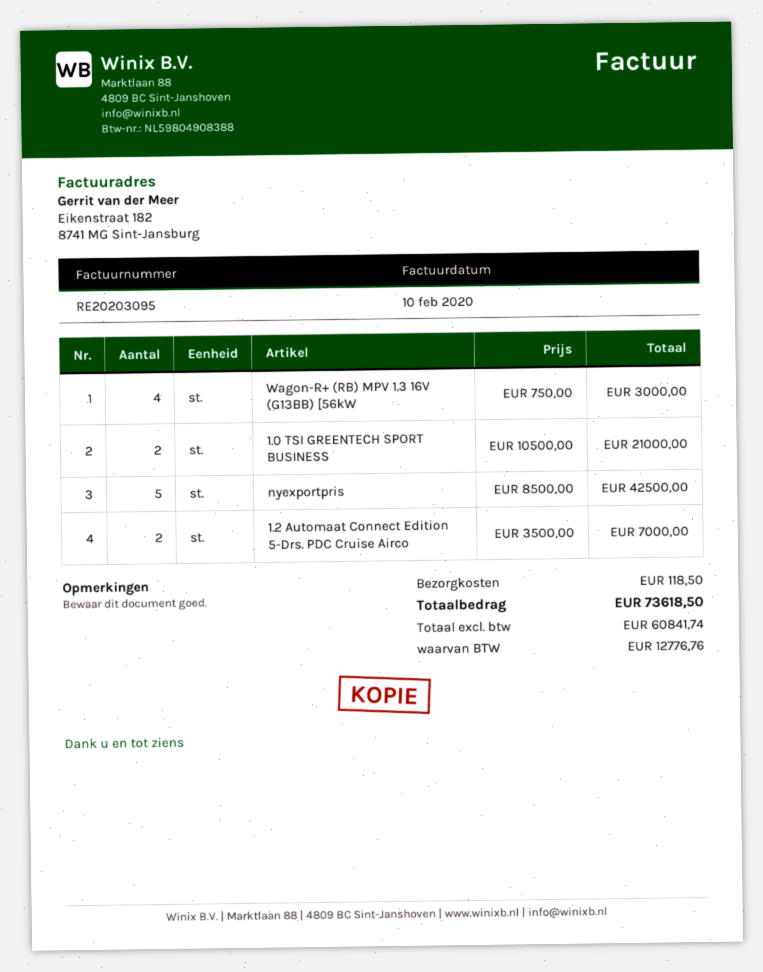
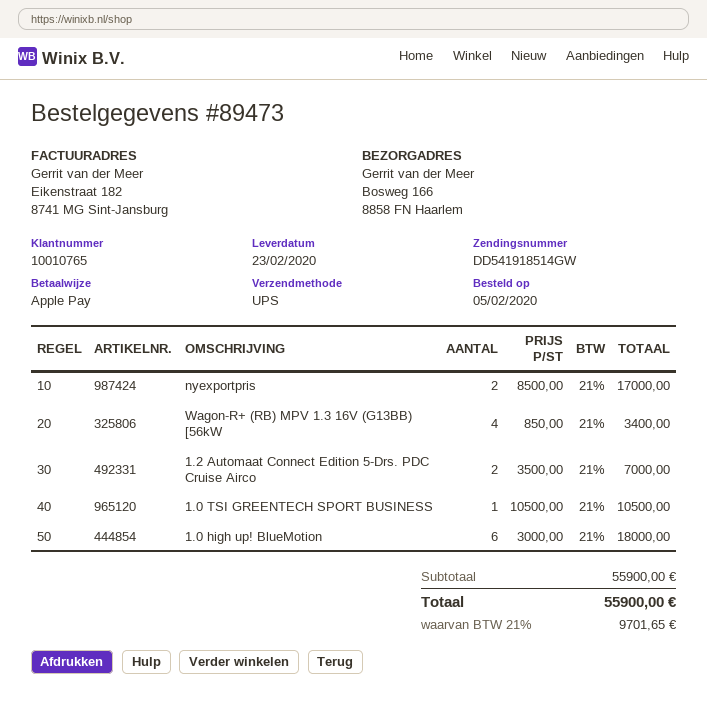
Wagon-R+ (RB) MPV 1.3 16V (G13BB) [56kW: 4 x 750.00 = 3000.00 -> 4 x 850.00 = 3400.00
1.0 TSI GREENTECH SPORT BUSINESS: 2 x 10500.00 = 21000.00 -> 1 x 10500.00 = 10500.00
nyexportpris: 5 x 8500.00 = 42500.00 -> 2 x 8500.00 = 17000.00
1.0 high up! BlueMotion: none -> 6 x 3000.00 = 18000.00
shipping: 118.50 -> none
tax: 12776.76 -> 9701.65
total: 73618.50 -> 55900.00

